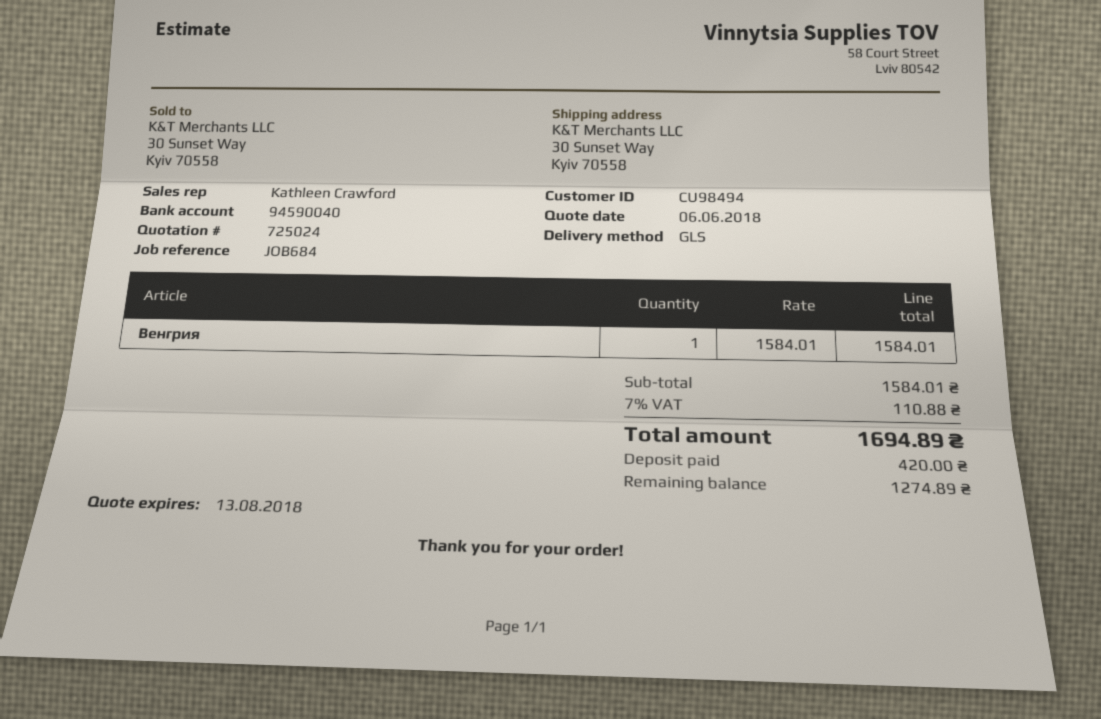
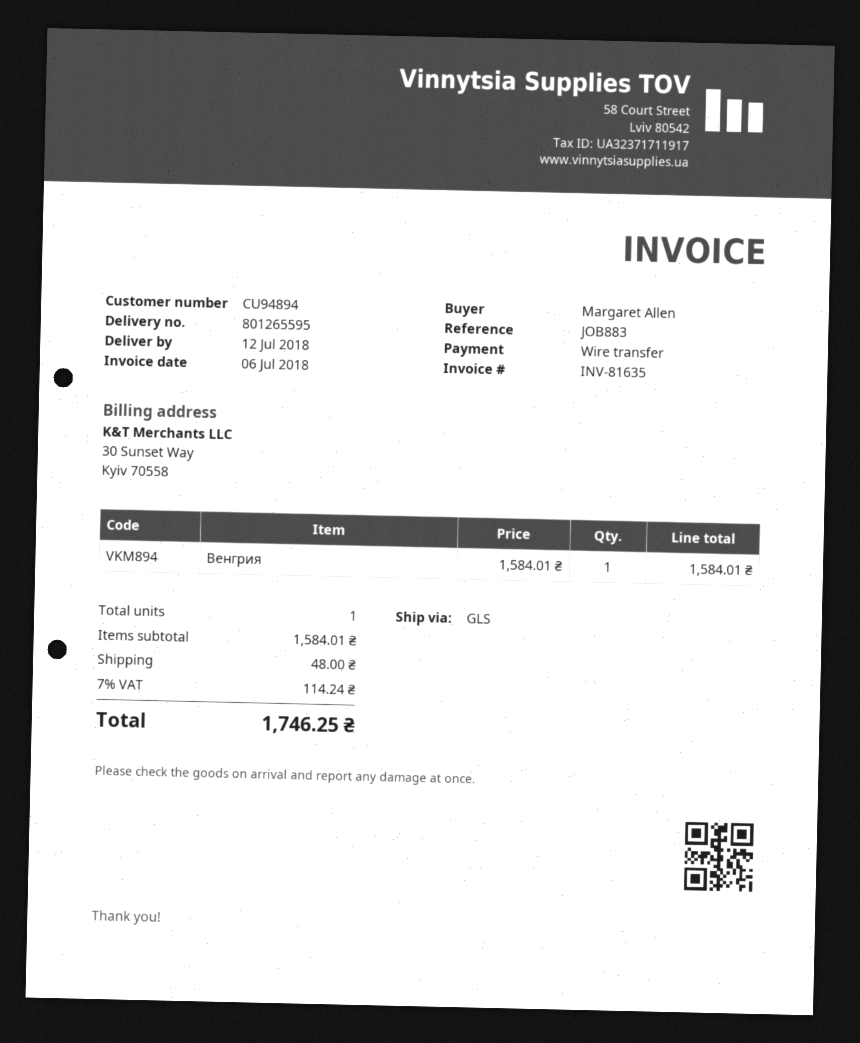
customer number: CU98494 -> CU94894
reference: JOB684 -> JOB883
shipping: none -> 48.00
tax: 7% = 110.88 -> 7% = 114.24
total: 1694.89 -> 1746.25

